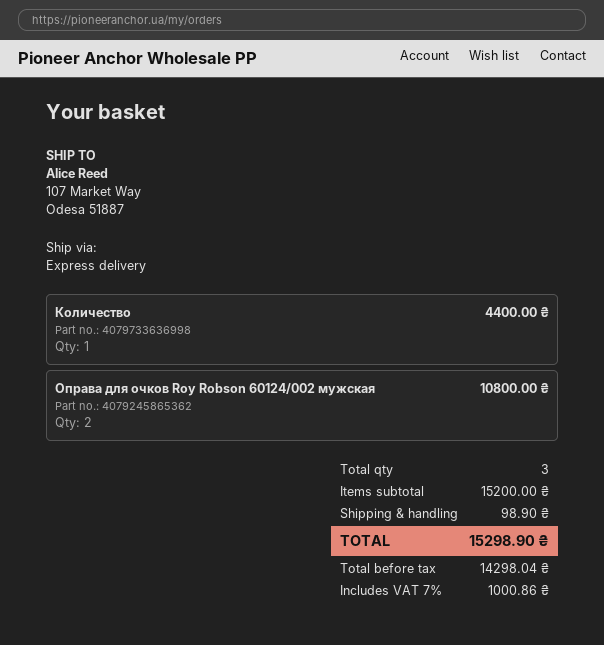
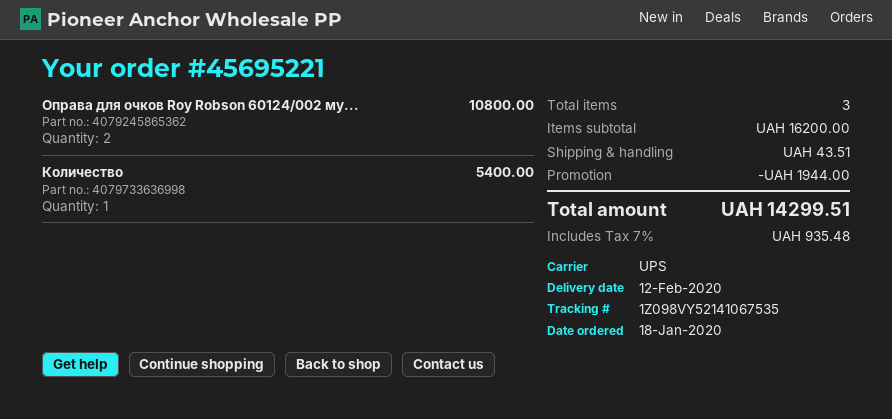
shipping method: express -> UPS
Количество: 1 for 4400.00 -> 1 for 5400.00
subtotal: 15200.00 -> 16200.00
discount: none -> 1944.00
shipping: 98.90 -> 43.51
tax: 7% = 1000.86 -> 7% = 935.48
total: 15298.90 -> 14299.51

